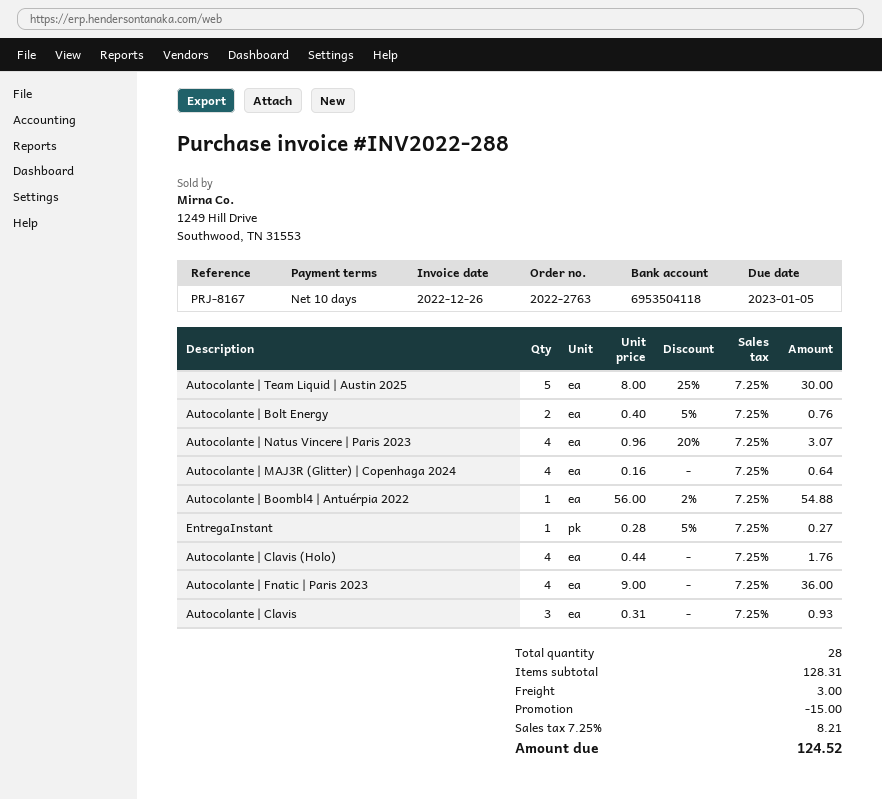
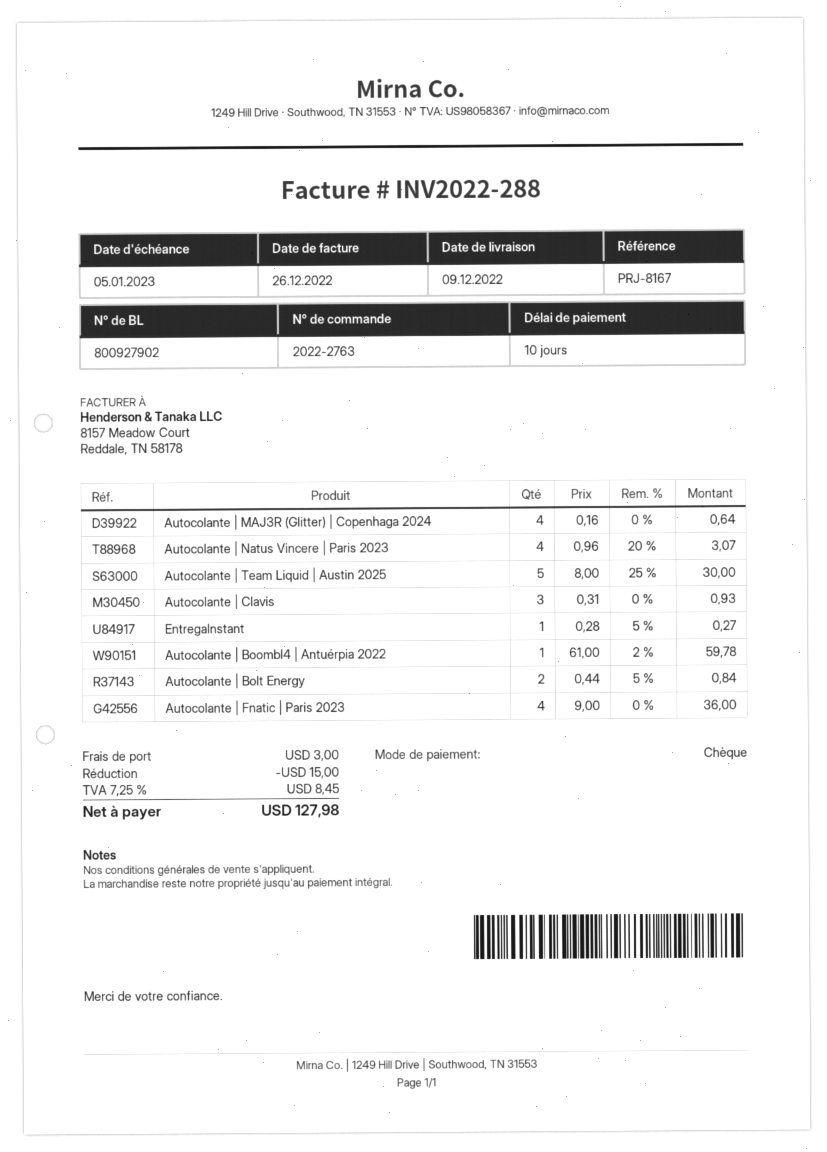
Autocolante | Bolt Energy: 2 x 0.40 - 5% = 0.76 -> 2 x 0.44 - 5% = 0.84
Autocolante | Boombl4 | Antuérpia 2022: 1 x 56.00 - 2% = 54.88 -> 1 x 61.00 - 2% = 59.78
Autocolante | Clavis (Holo): 4 x 0.44 = 1.76 -> none
tax: 7.25% = 8.21 -> 7.25% = 8.45
total: 124.52 -> 127.98

